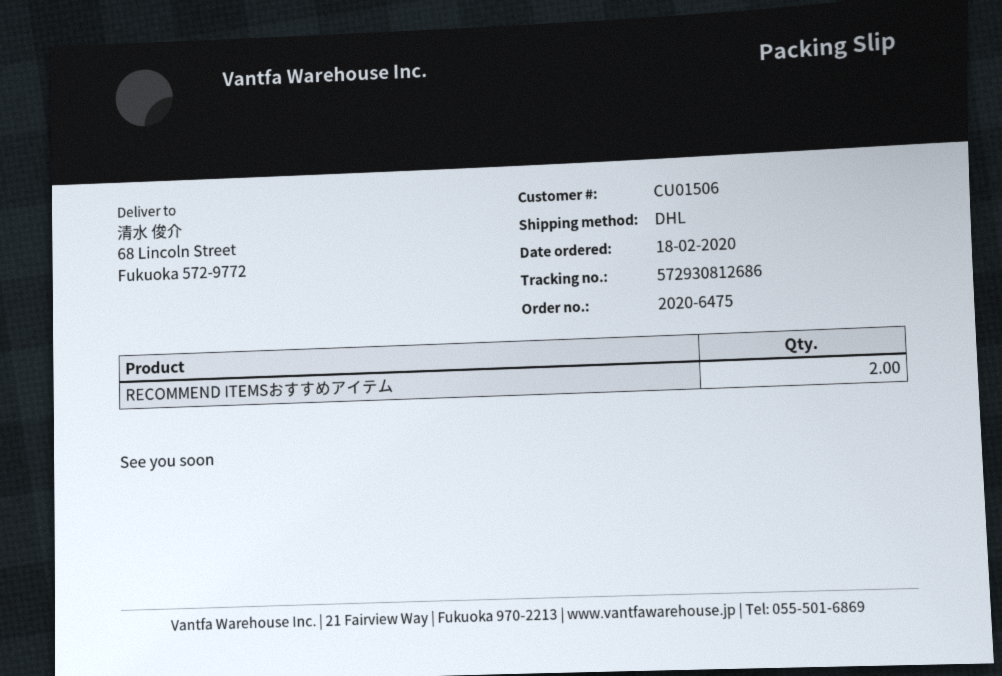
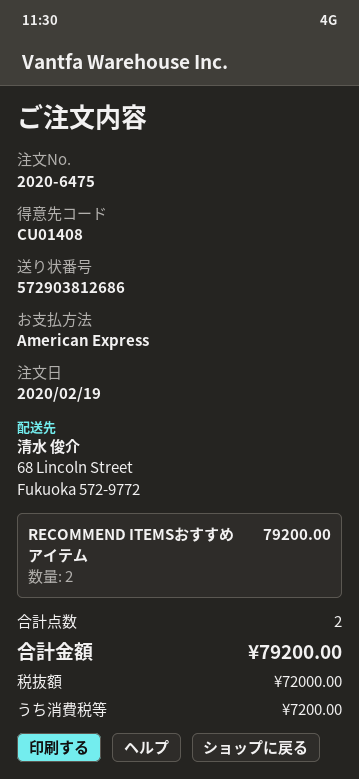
order date: 2020-02-18 -> 2020-02-19
customer number: CU01506 -> CU01408
tracking number: 572930812686 -> 572903812686

